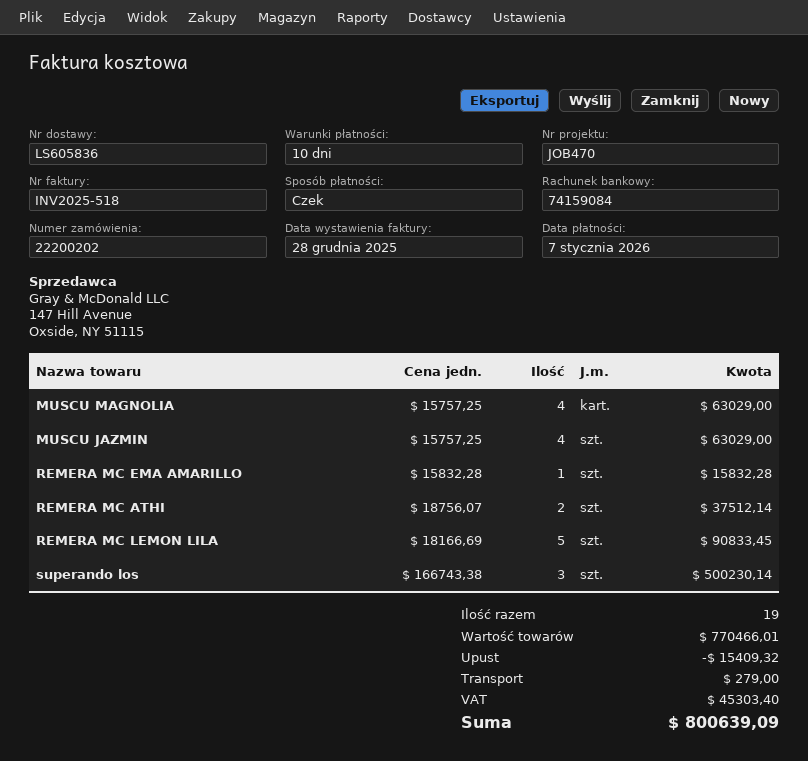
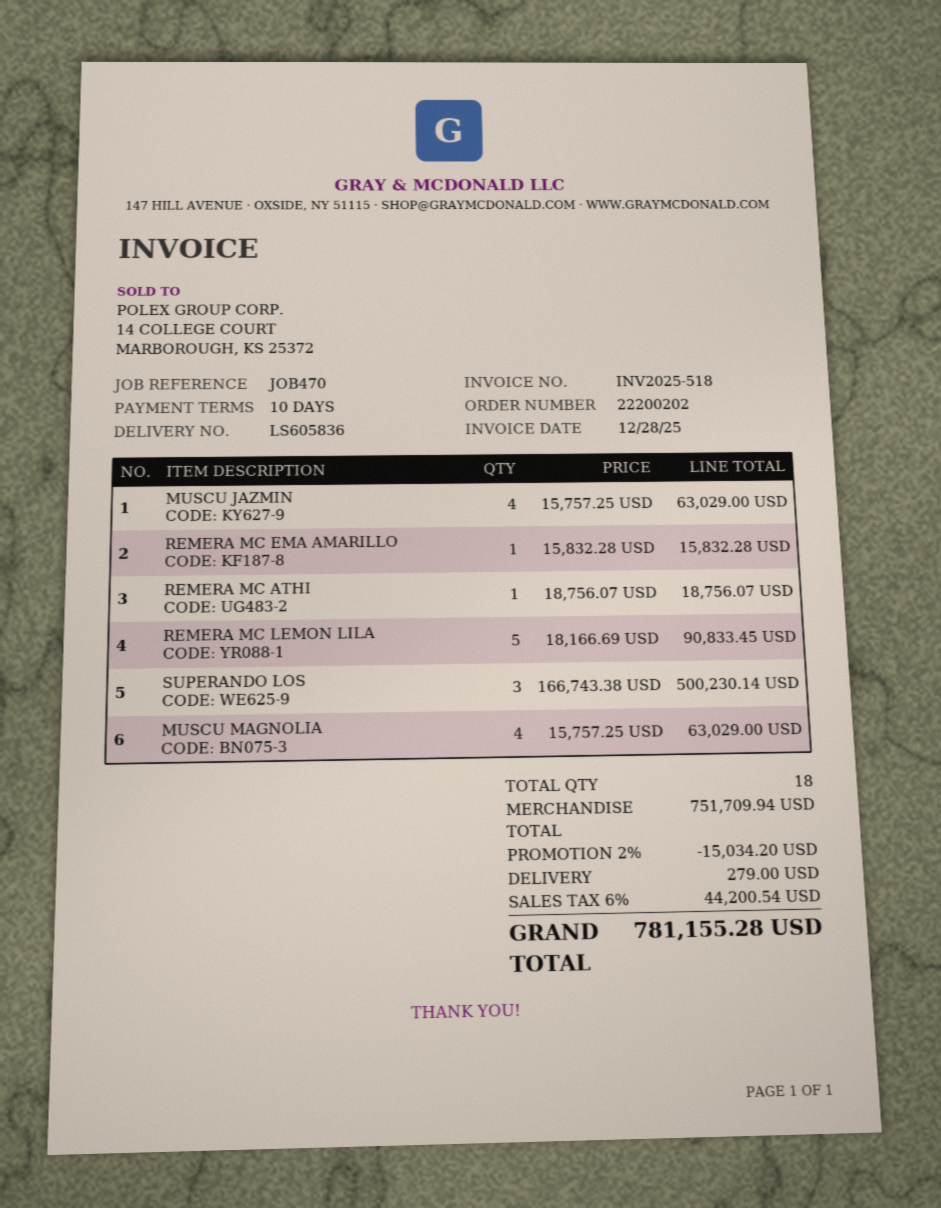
REMERA MC ATHI: 2 x 18756.07 = 37512.14 -> 1 x 18756.07 = 18756.07
total quantity: 19 -> 18
subtotal: 770466.01 -> 751709.94
discount: 15409.32 -> 15034.20
tax: 45303.40 -> 44200.54
total: 800639.09 -> 781155.28

